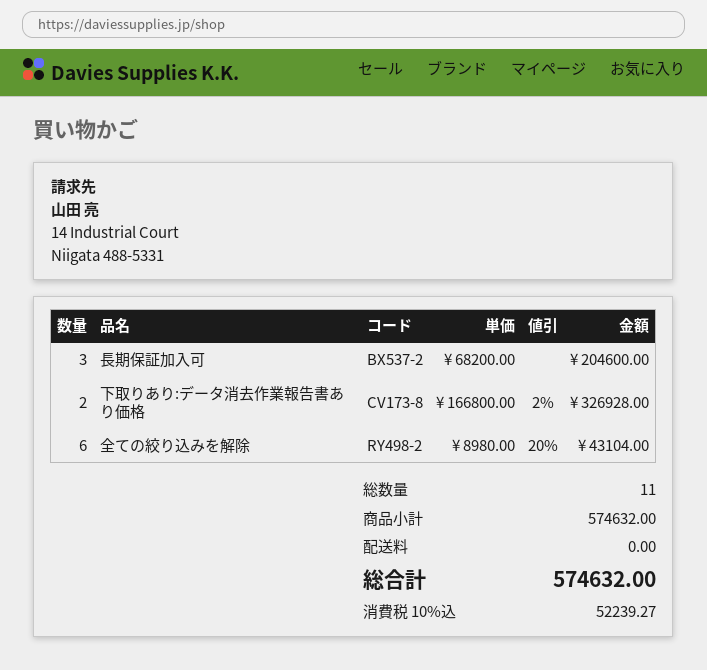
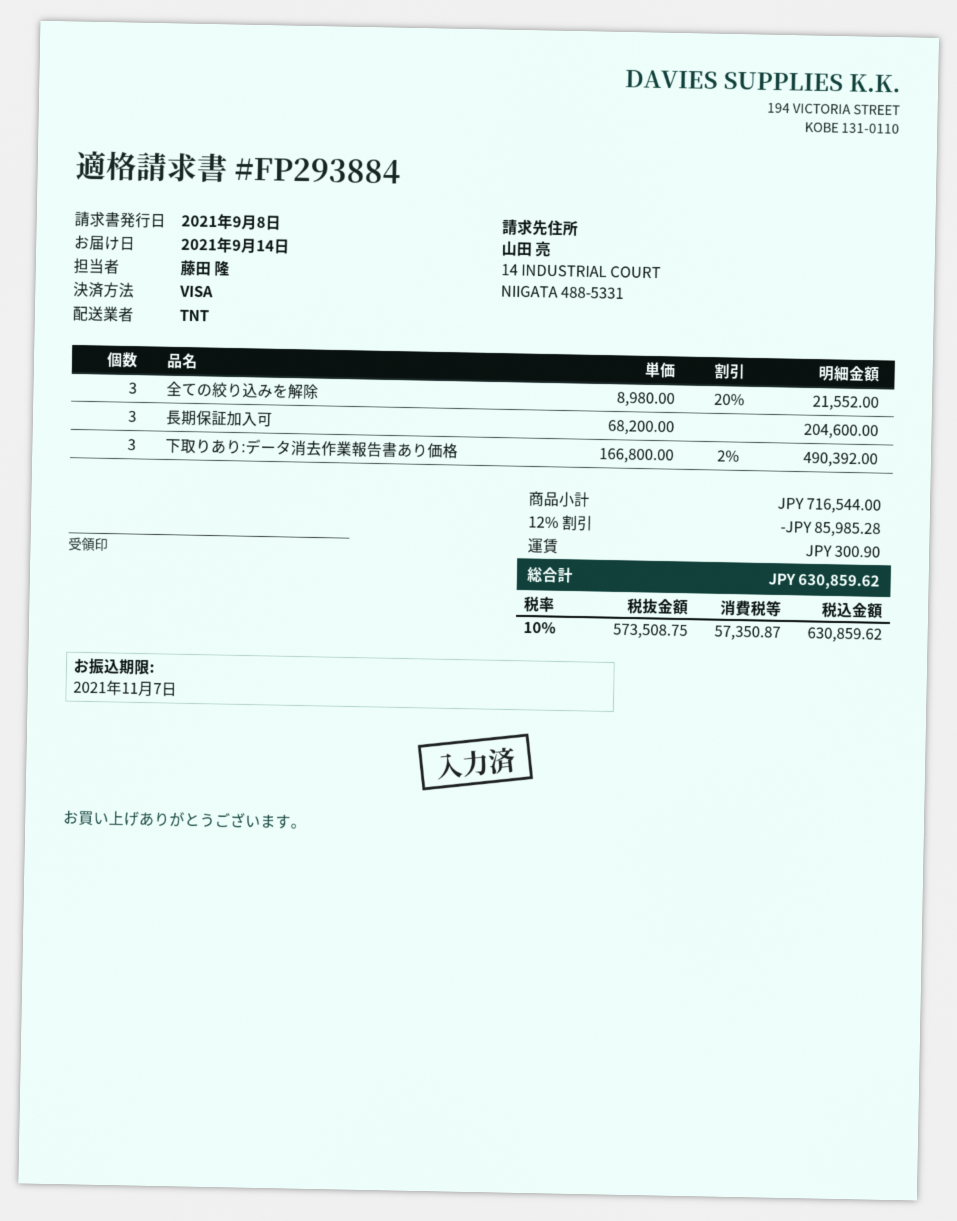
下取りあり:データ消去作業報告書あり価格: 2 x 166800.00 - 2% = 326928.00 -> 3 x 166800.00 - 2% = 490392.00
全ての絞り込みを解除: 6 x 8980.00 - 20% = 43104.00 -> 3 x 8980.00 - 20% = 21552.00
subtotal: 574632.00 -> 716544.00
discount: none -> 12% = 85985.28
shipping: 0.00 -> 300.90
tax: 10% = 52239.27 -> 10% = 57350.87
total: 574632.00 -> 630859.62

